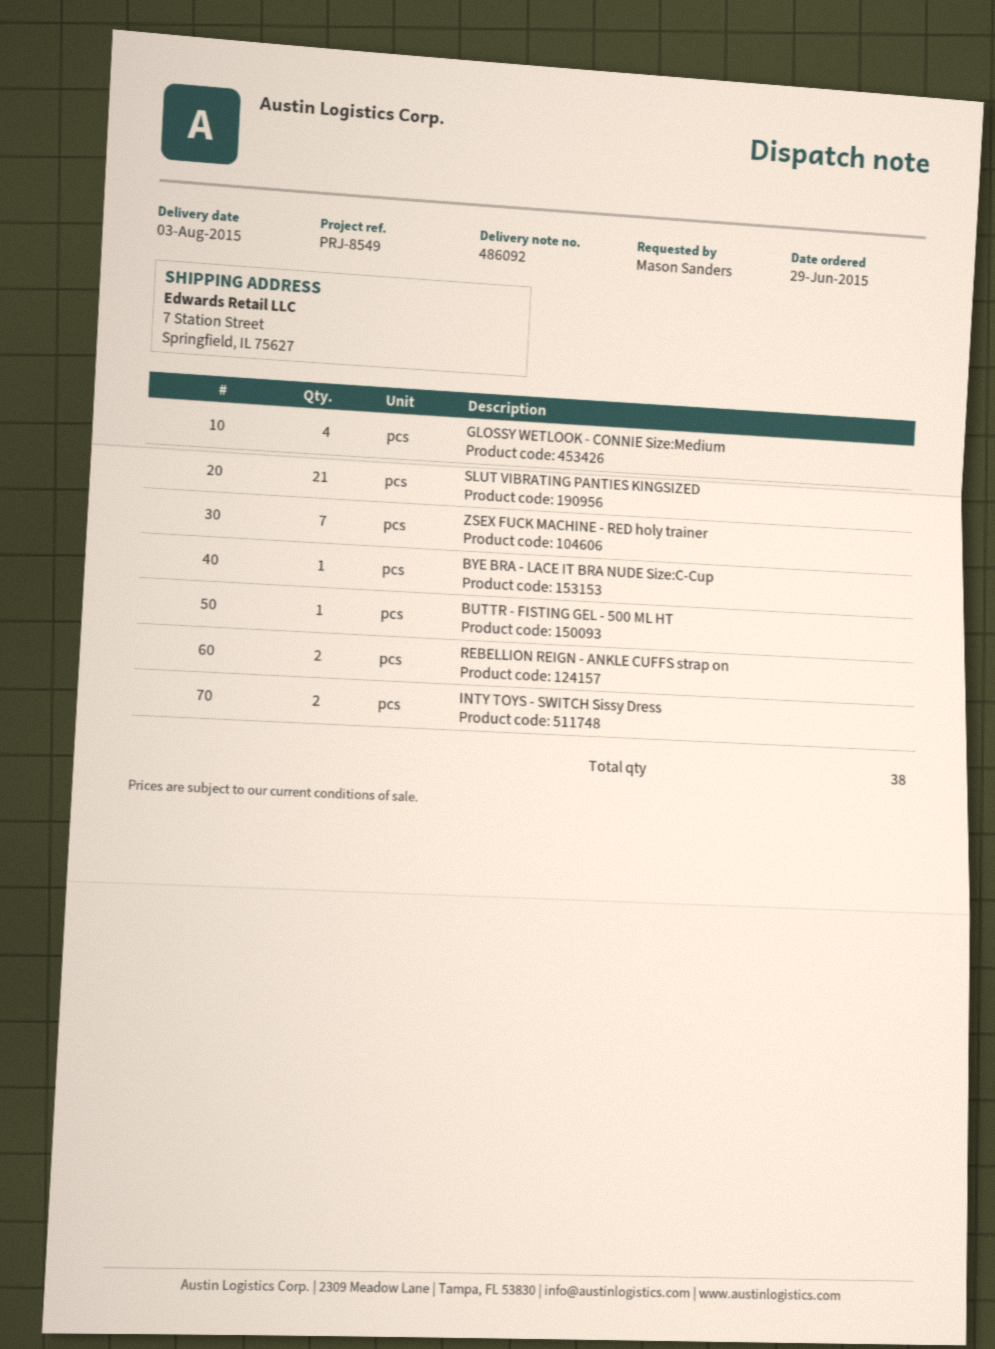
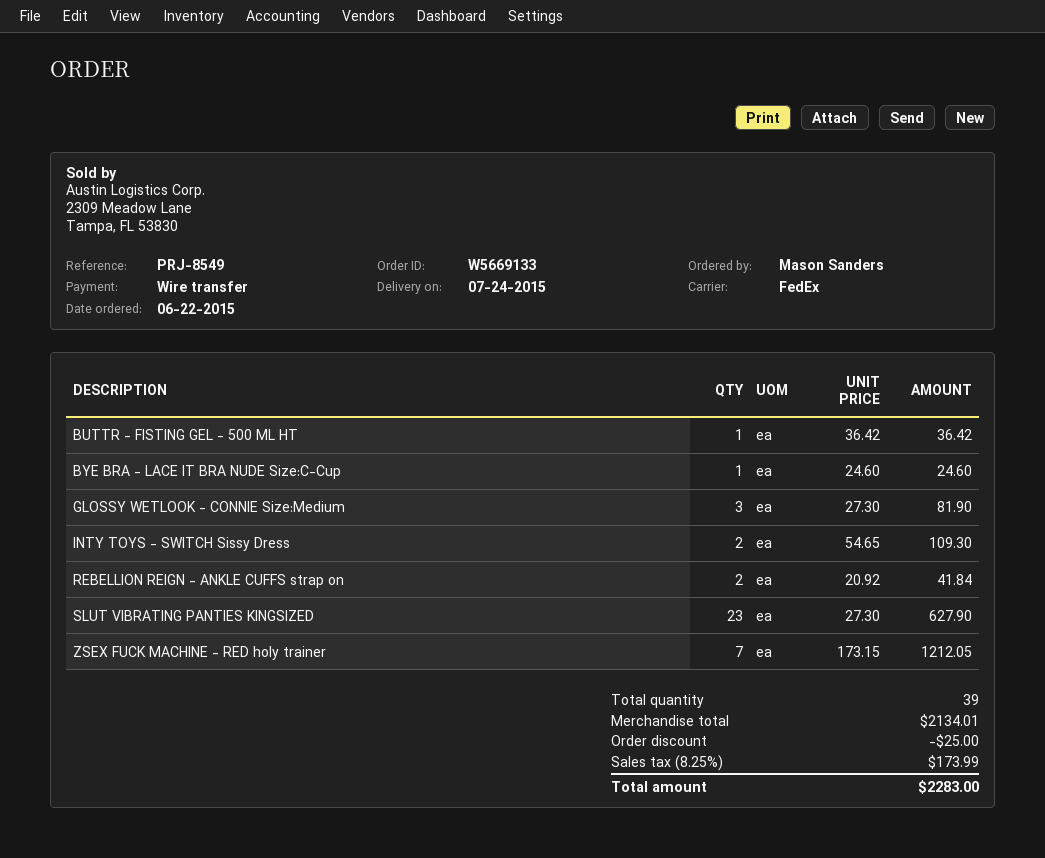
order date: 2015-06-29 -> 2015-06-22
delivery date: 2015-08-03 -> 2015-07-24
GLOSSY WETLOOK - CONNIE Size:Medium: 4 -> 3
SLUT VIBRATING PANTIES KINGSIZED: 21 -> 23
total quantity: 38 -> 39

